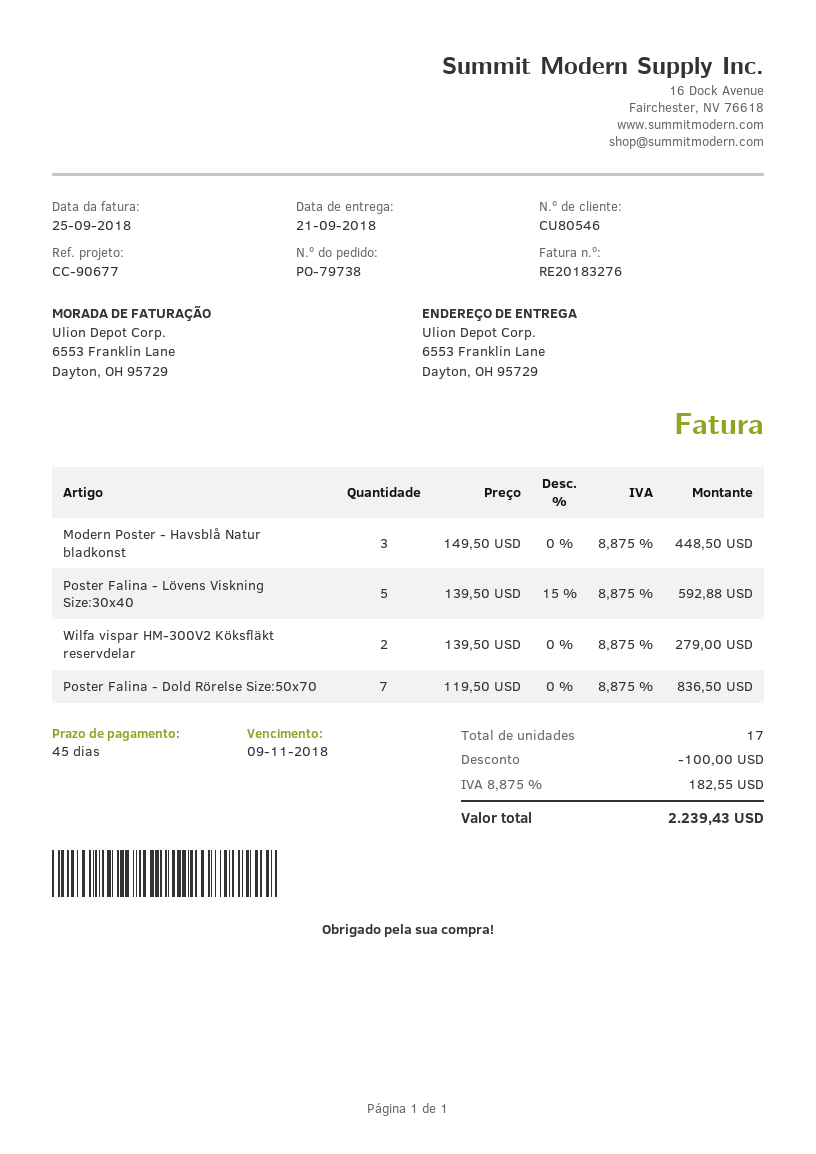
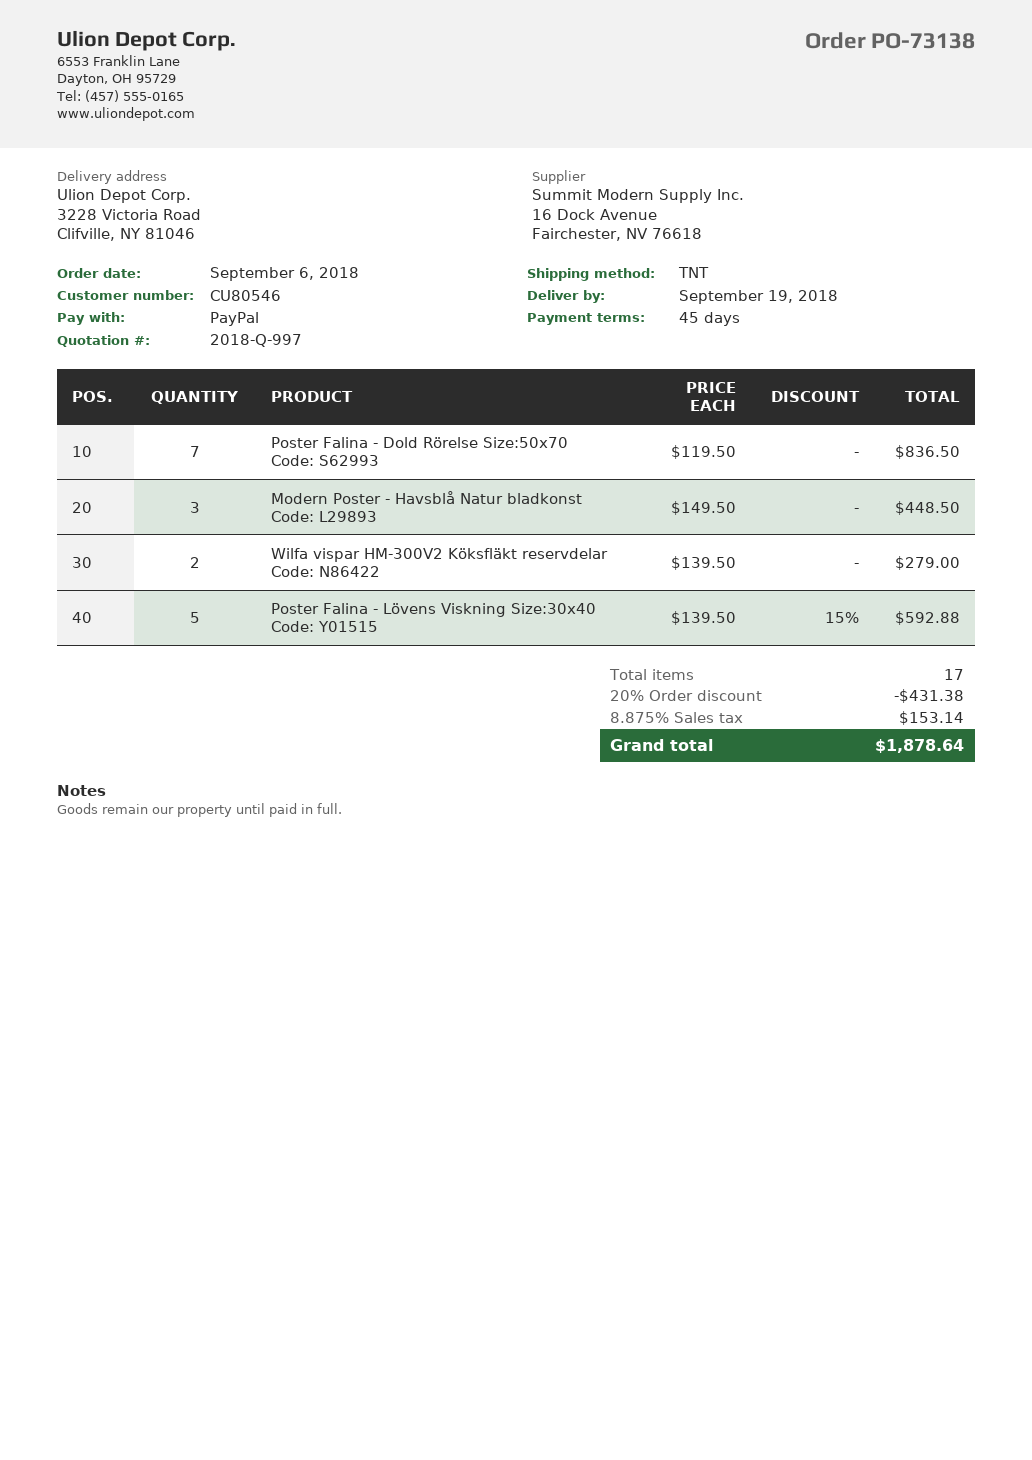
order number: PO-79738 -> PO-73138
delivery date: 2018-09-21 -> 2018-09-19
ship to: 6553 Franklin Lane, Dayton, OH 95729 -> 3228 Victoria Road, Clifville, NY 81046
discount: 100.00 -> 431.38
tax: 8.875% = 182.55 -> 8.875% = 153.14
total: 2239.43 -> 1878.64

